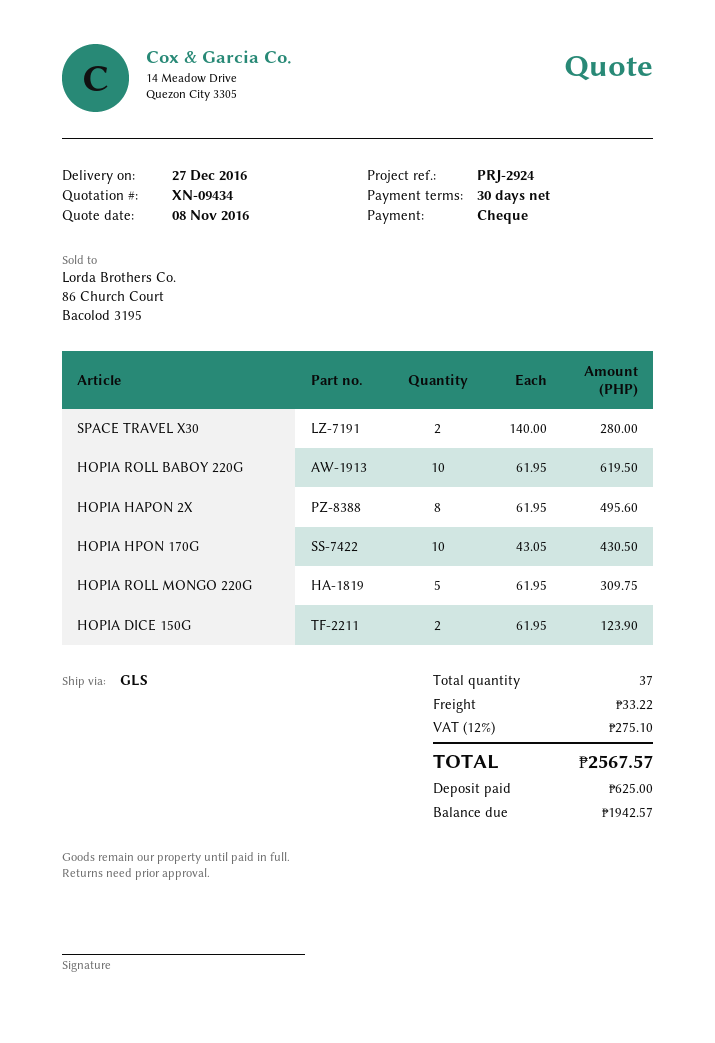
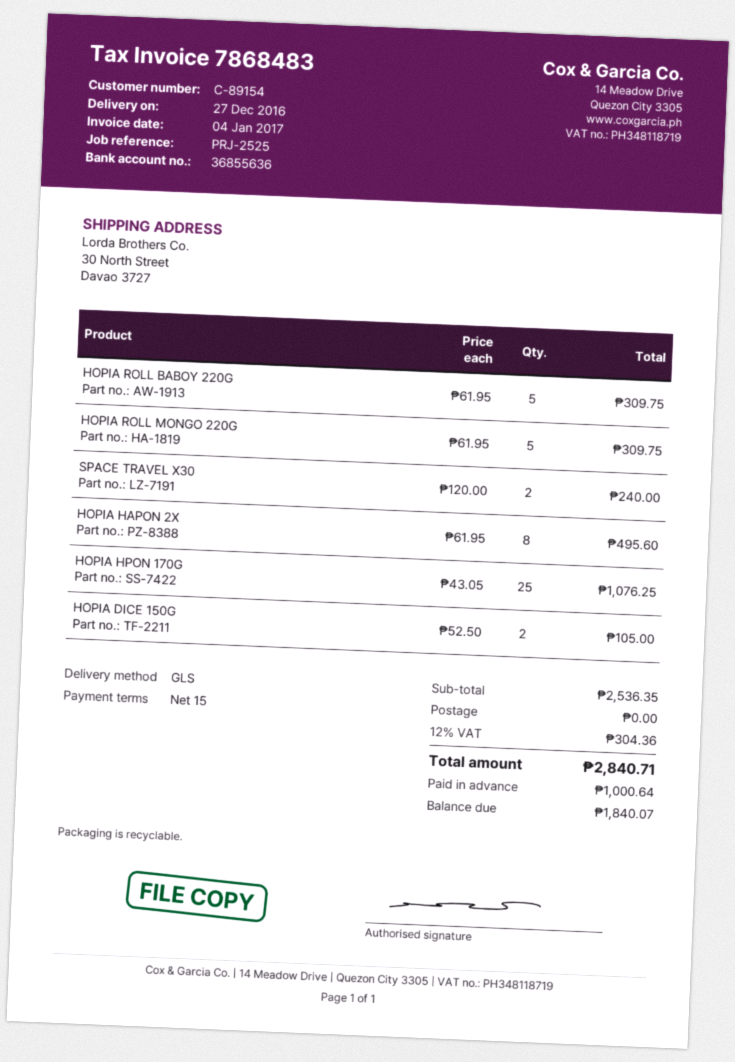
payment terms: 30 days -> 15 days
reference: PRJ-2924 -> PRJ-2525
SPACE TRAVEL X30: 2 x 140.00 = 280.00 -> 2 x 120.00 = 240.00
HOPIA ROLL BABOY 220G: 10 x 61.95 = 619.50 -> 5 x 61.95 = 309.75
HOPIA HPON 170G: 10 x 43.05 = 430.50 -> 25 x 43.05 = 1076.25
HOPIA DICE 150G: 2 x 61.95 = 123.90 -> 2 x 52.50 = 105.00
shipping: 33.22 -> 0.00
tax: 12% = 275.10 -> 12% = 304.36
total: 2567.57 -> 2840.71
deposit: 625.00 -> 1000.64
balance: 1942.57 -> 1840.07

